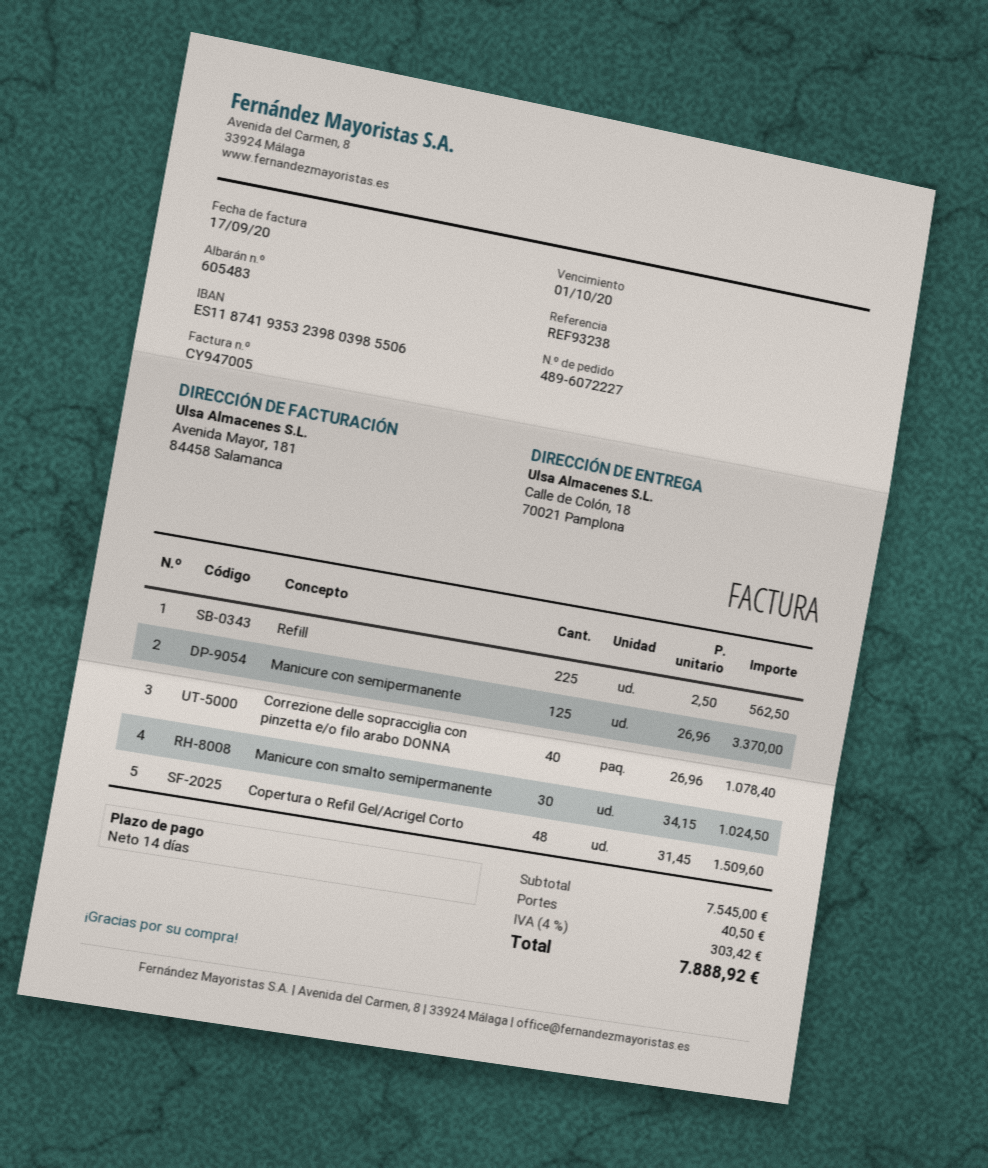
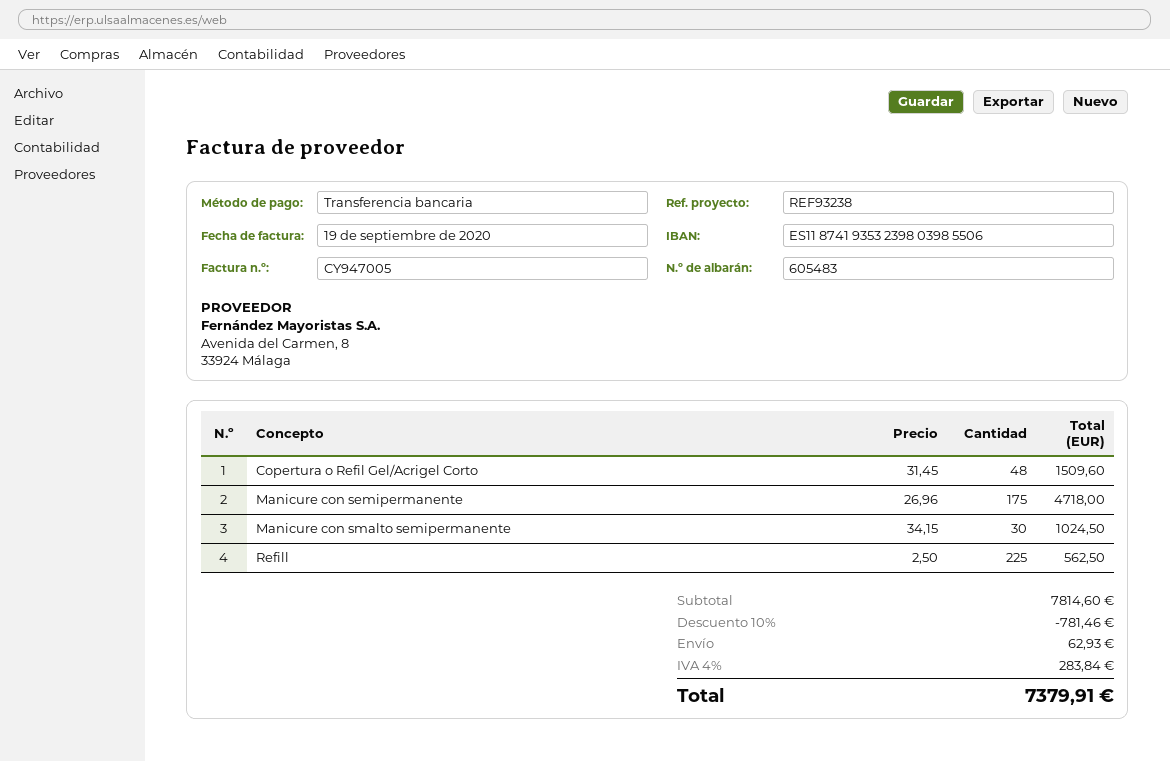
invoice date: 2020-09-17 -> 2020-09-19
Manicure con semipermanente: 125 x 26.96 = 3370.00 -> 175 x 26.96 = 4718.00
Correzione delle sopracciglia con pinzetta e/o filo arabo DONNA: 40 x 26.96 = 1078.40 -> none
subtotal: 7545.00 -> 7814.60
discount: none -> 10% = 781.46
shipping: 40.50 -> 62.93
tax: 4% = 303.42 -> 4% = 283.84
total: 7888.92 -> 7379.91

